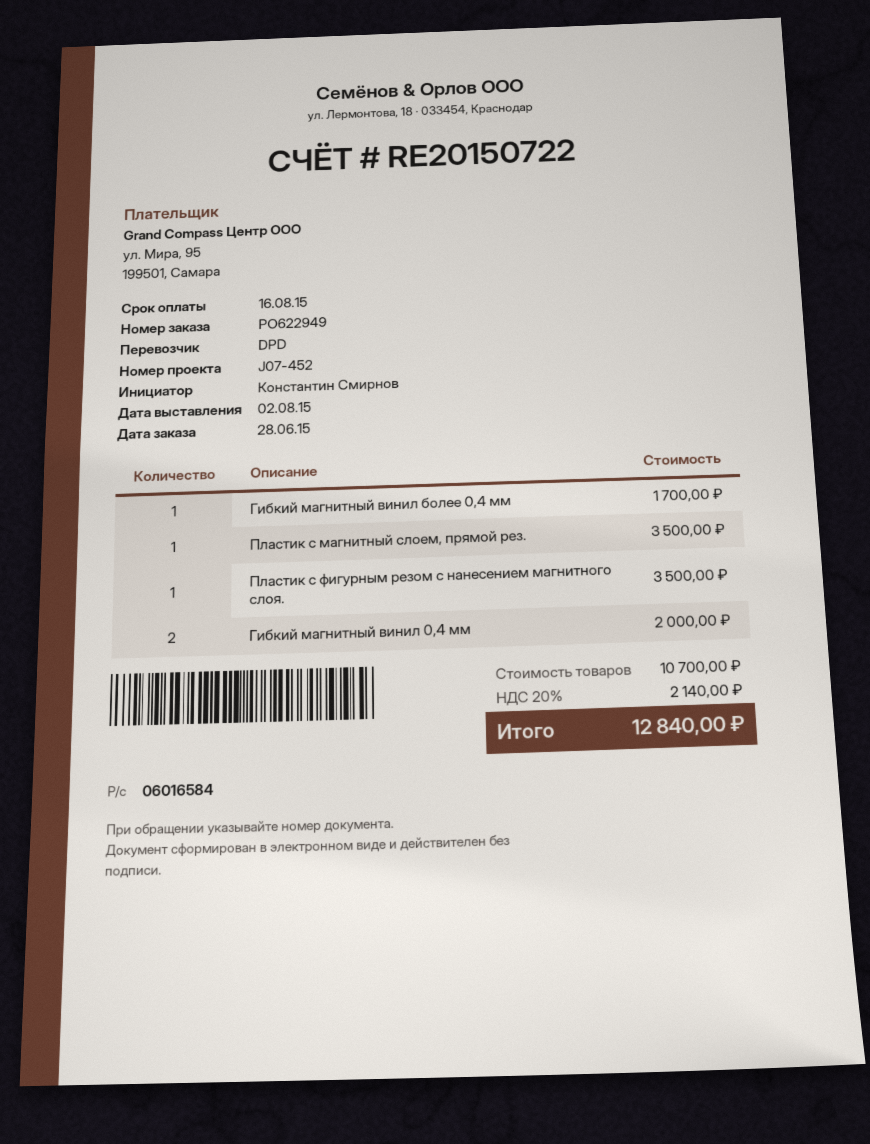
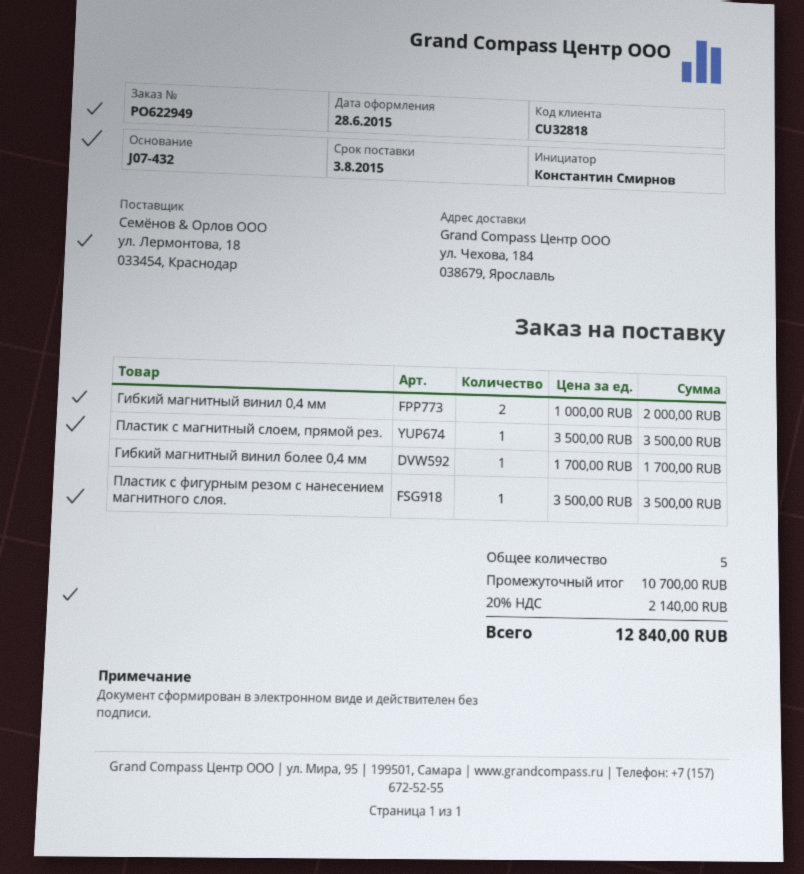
reference: J07-452 -> J07-432

